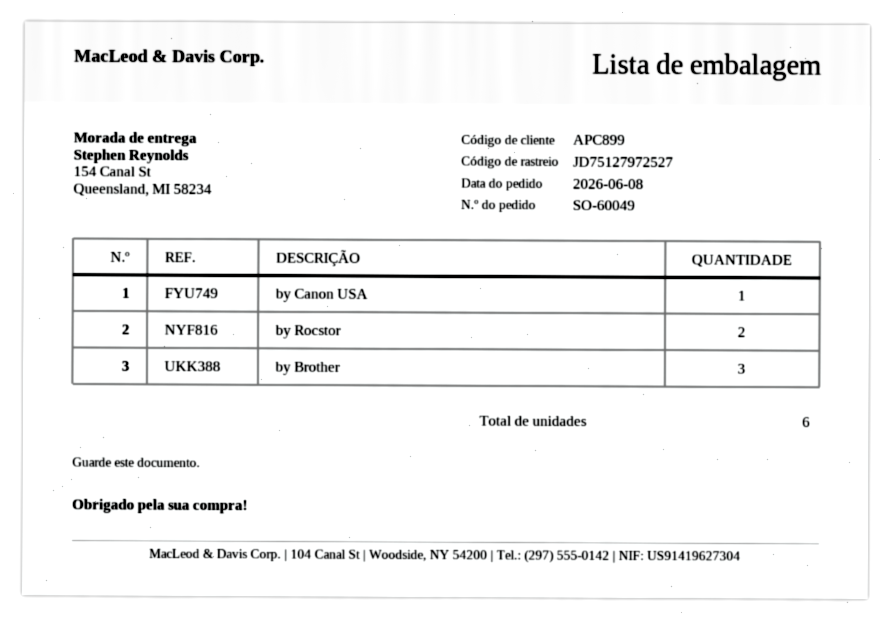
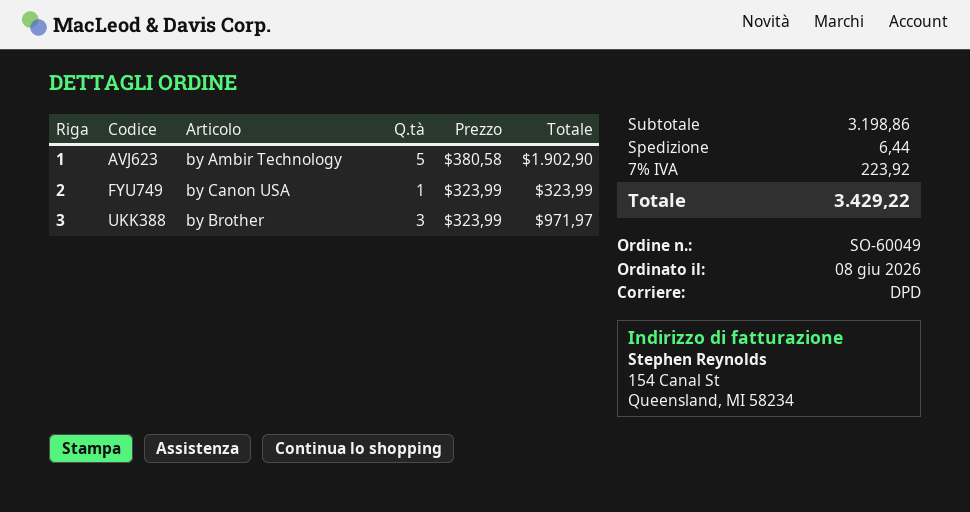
by Rocstor: 2 -> none
by Ambir Technology: none -> 5

